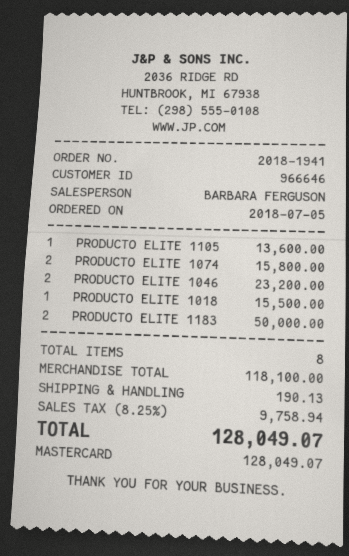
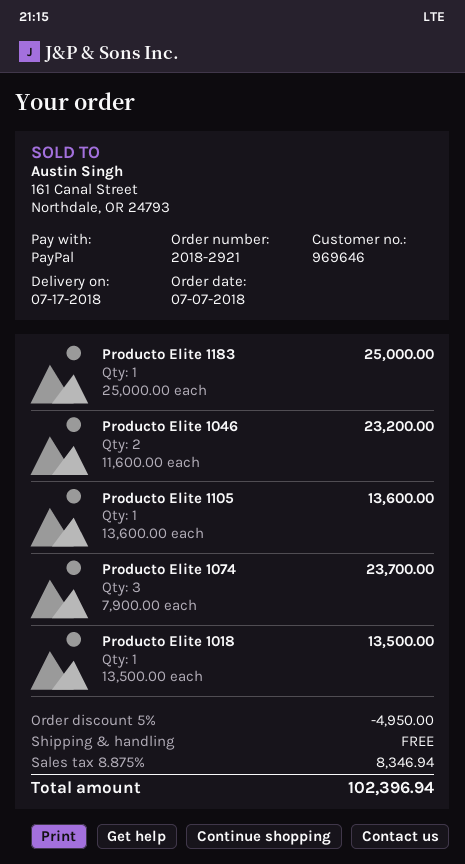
order number: 2018-1941 -> 2018-2921
order date: 2018-07-05 -> 2018-07-07
customer number: 966646 -> 969646
payment method: Mastercard -> PayPal
PRODUCTO ELITE 1074: 2 for 15800.00 -> 3 for 23700.00
PRODUCTO ELITE 1018: 1 for 15500.00 -> 1 for 13500.00
PRODUCTO ELITE 1183: 2 for 50000.00 -> 1 for 25000.00
discount: none -> 5% = 4950.00
shipping: 190.13 -> 0.00
tax: 8.25% = 9758.94 -> 8.875% = 8346.94
total: 128049.07 -> 102396.94

